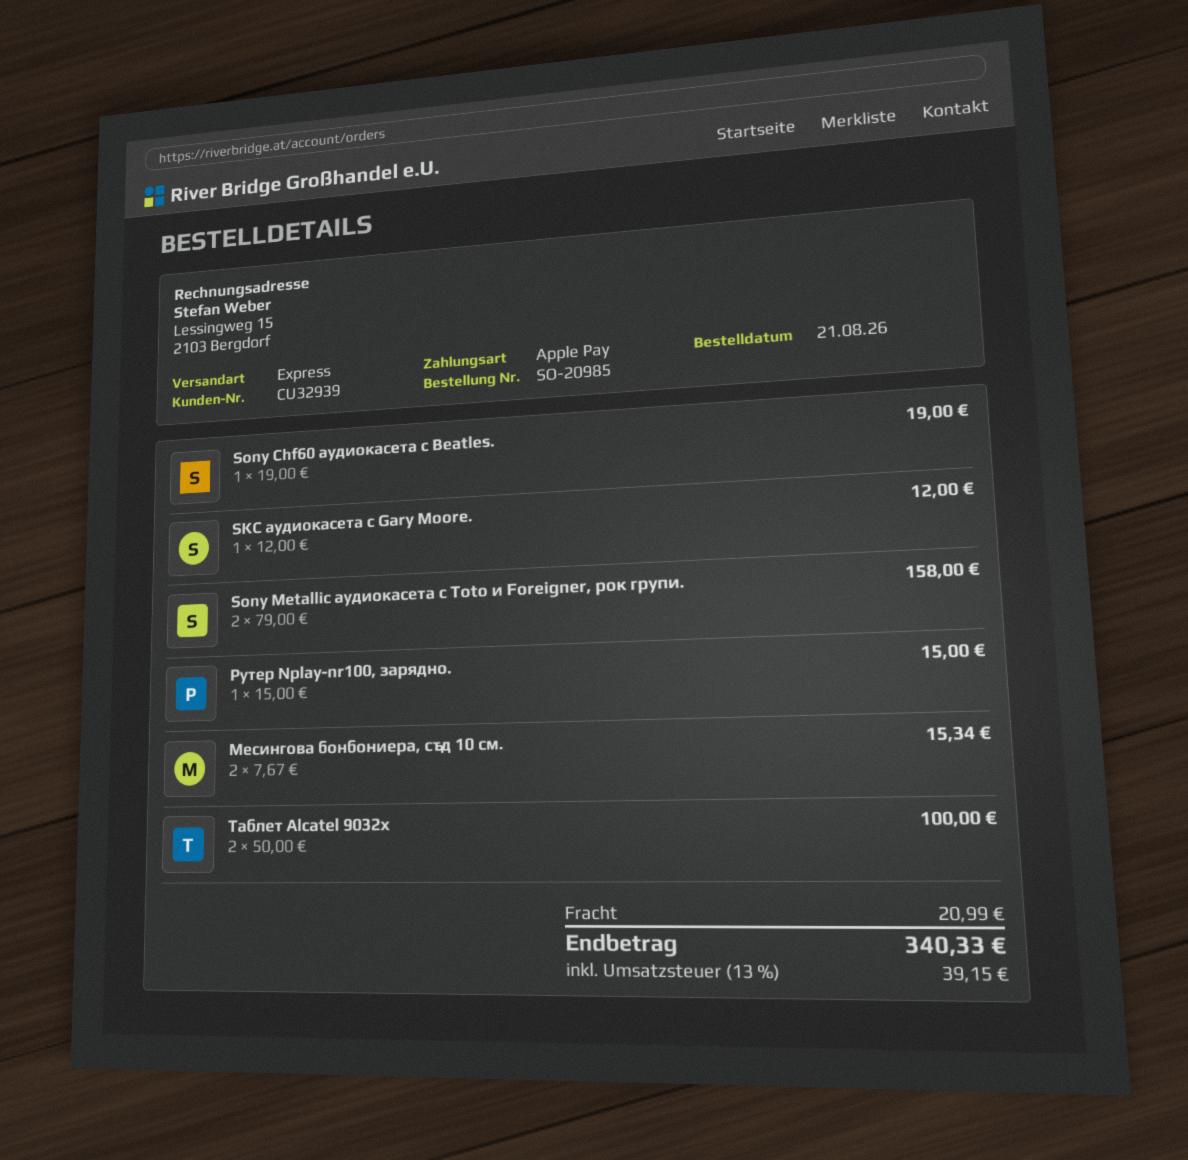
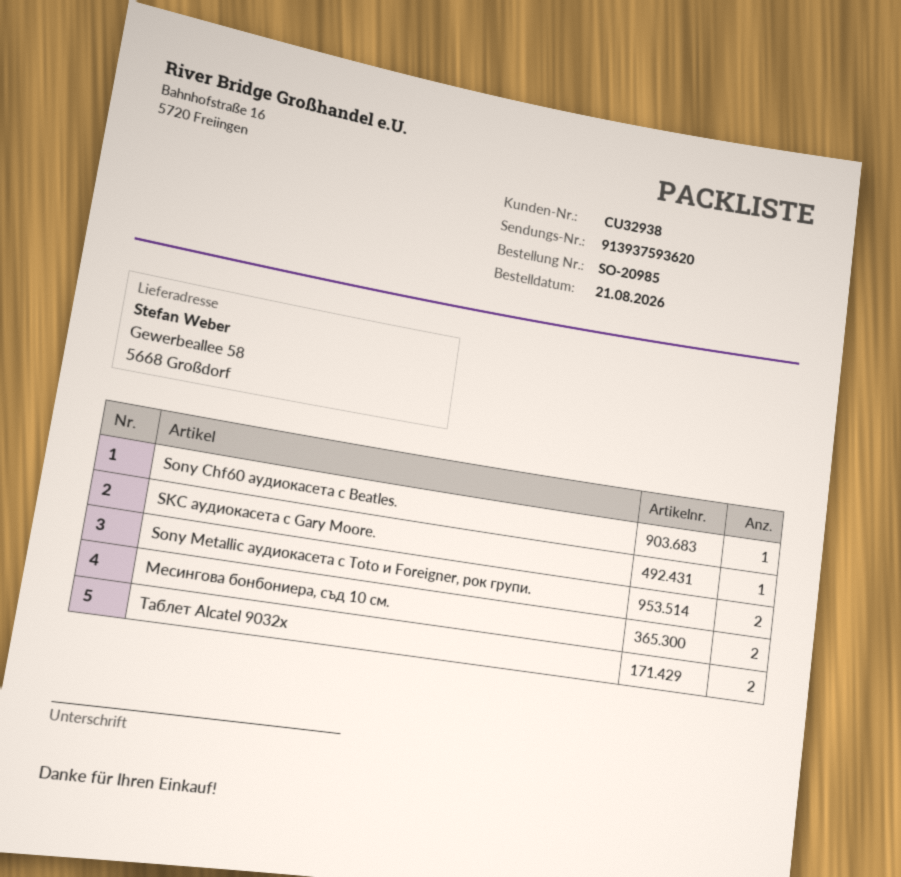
customer number: CU32939 -> CU32938
Рутер Nplay-nr100, зарядно.: 1 -> none

